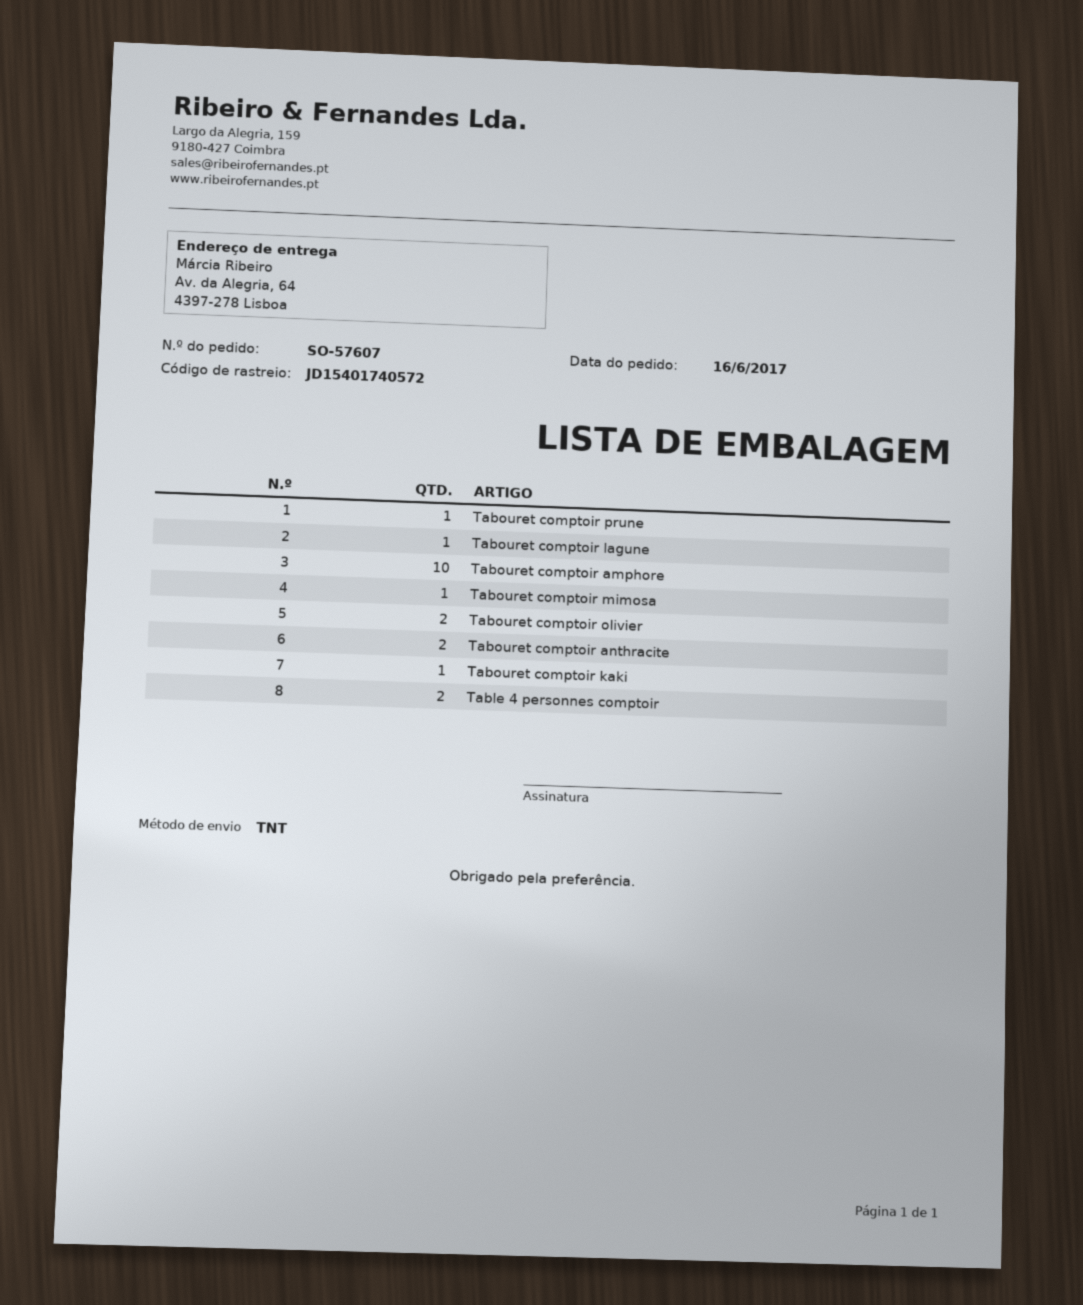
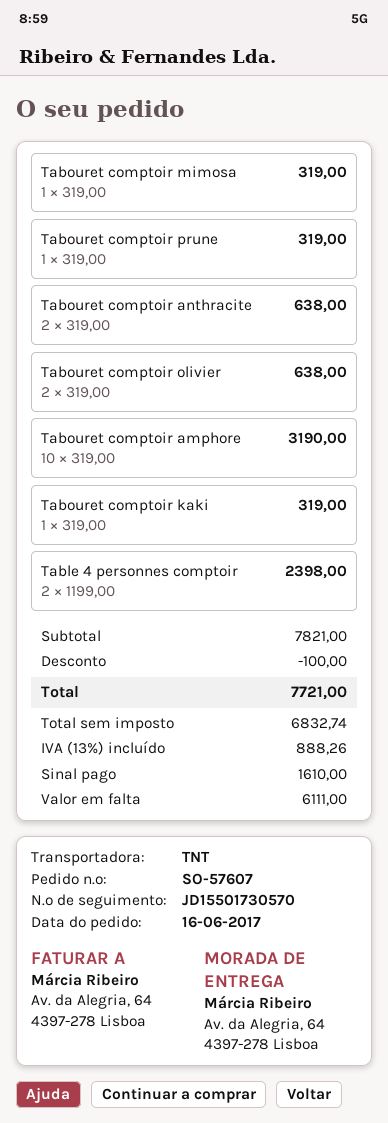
tracking number: JD15401740572 -> JD15501730570
Tabouret comptoir lagune: 1 -> none

